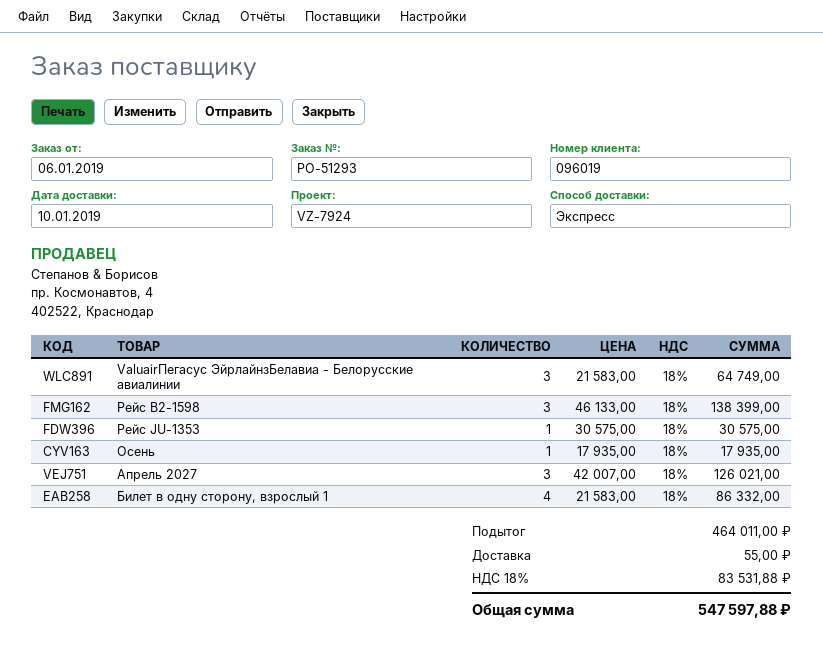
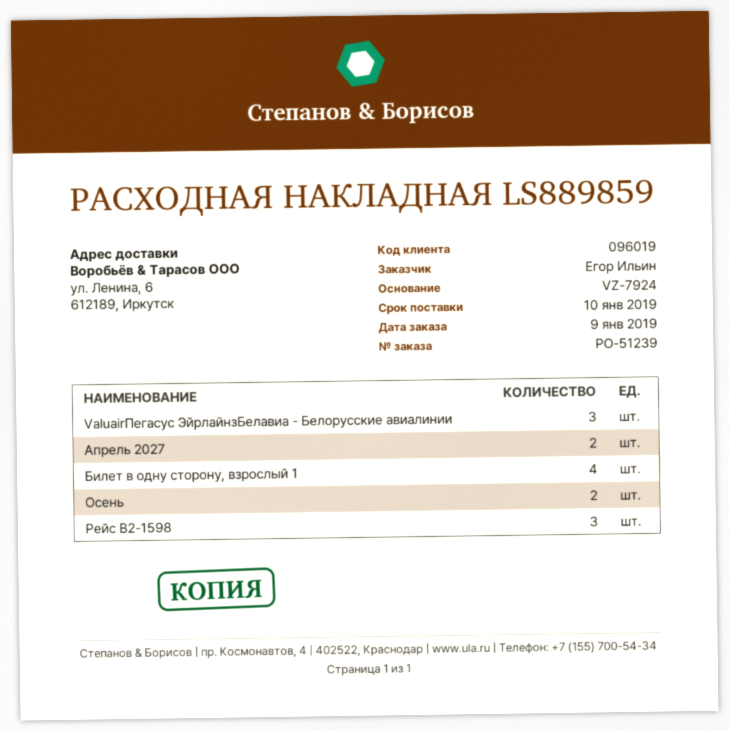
order number: PO-51293 -> PO-51239
order date: 2019-01-06 -> 2019-01-09
Рейс JU-1353: 1 -> none
Осень: 1 -> 2
Апрель 2027: 3 -> 2

